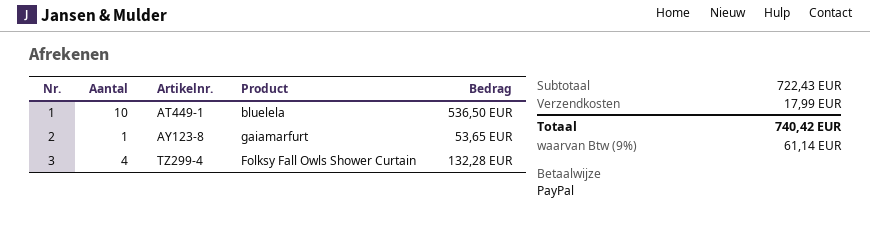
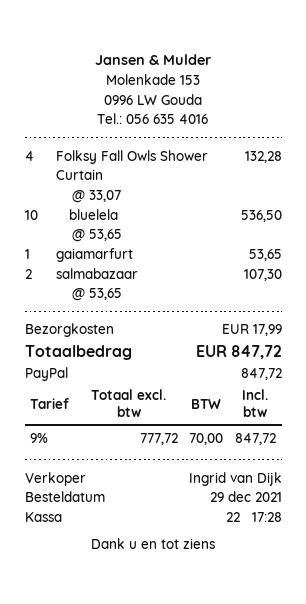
salmabazaar: none -> 2 for 107.30
tax: 9% = 61.14 -> 9% = 70.00
total: 740.42 -> 847.72

